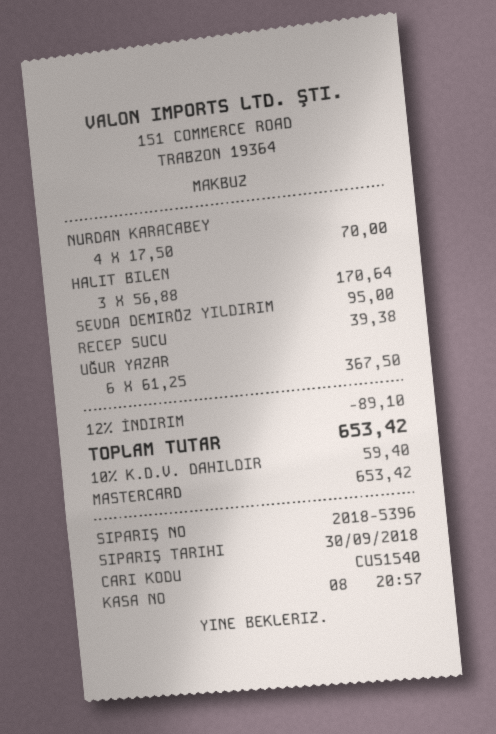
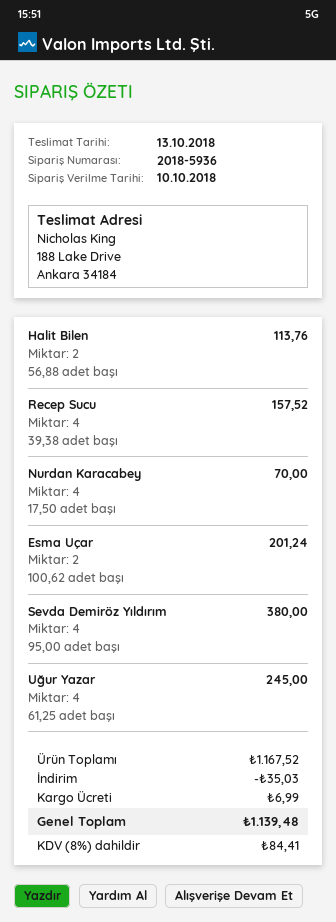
order number: 2018-5396 -> 2018-5936
order date: 2018-09-30 -> 2018-10-10
HALIT BILEN: 3 x 56.88 = 170.64 -> 2 x 56.88 = 113.76
SEVDA DEMIRÖZ YILDIRIM: 1 x 95.00 = 95.00 -> 4 x 95.00 = 380.00
RECEP SUCU: 1 x 39.38 = 39.38 -> 4 x 39.38 = 157.52
UĞUR YAZAR: 6 x 61.25 = 367.50 -> 4 x 61.25 = 245.00
Esma Uçar: none -> 2 x 100.62 = 201.24
discount: 89.10 -> 35.03
shipping: none -> 6.99
tax: 10% = 59.40 -> 8% = 84.41
total: 653.42 -> 1139.48

